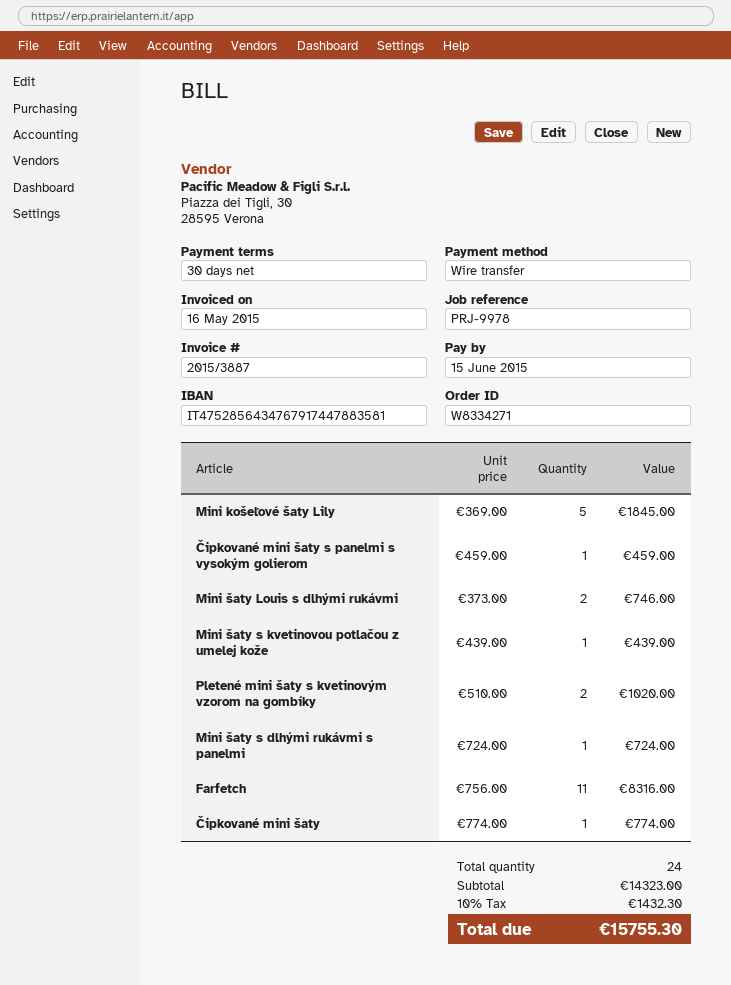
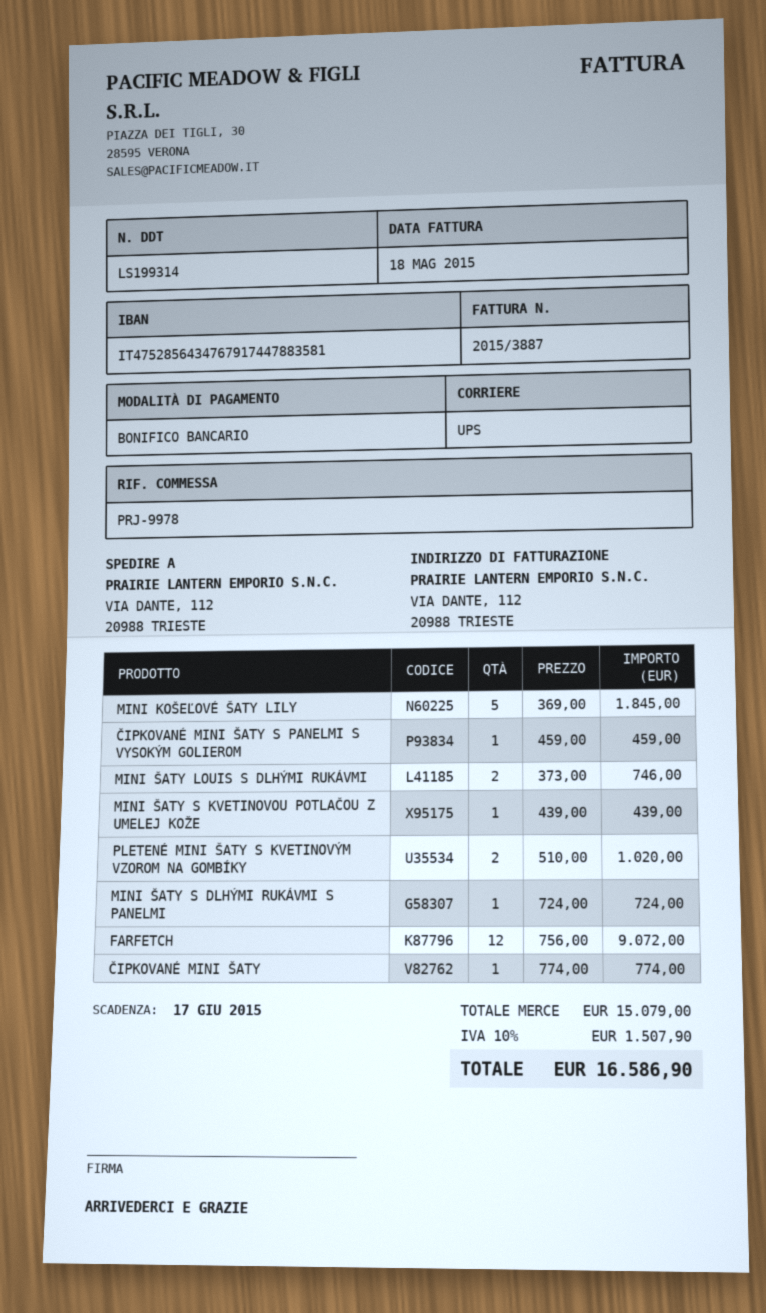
invoice date: 2015-05-16 -> 2015-05-18
due date: 2015-06-15 -> 2015-06-17
Farfetch: 11 x 756.00 = 8316.00 -> 12 x 756.00 = 9072.00
subtotal: 14323.00 -> 15079.00
tax: 10% = 1432.30 -> 10% = 1507.90
total: 15755.30 -> 16586.90

